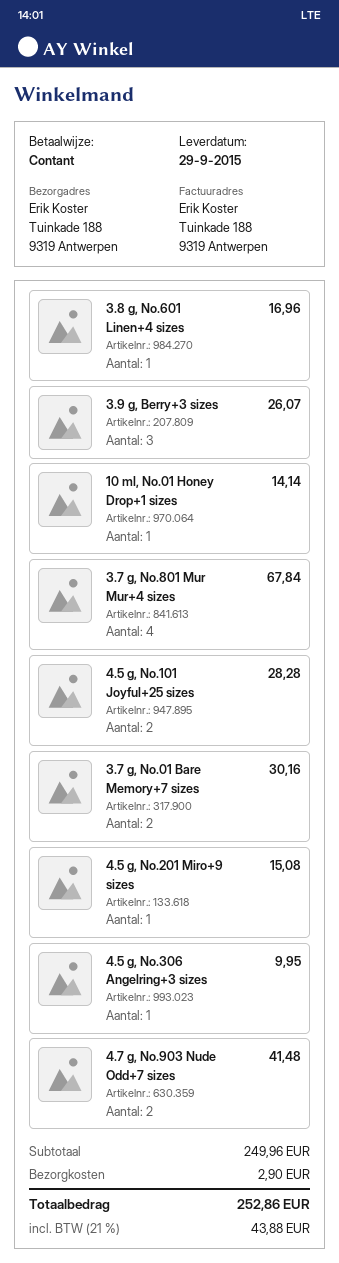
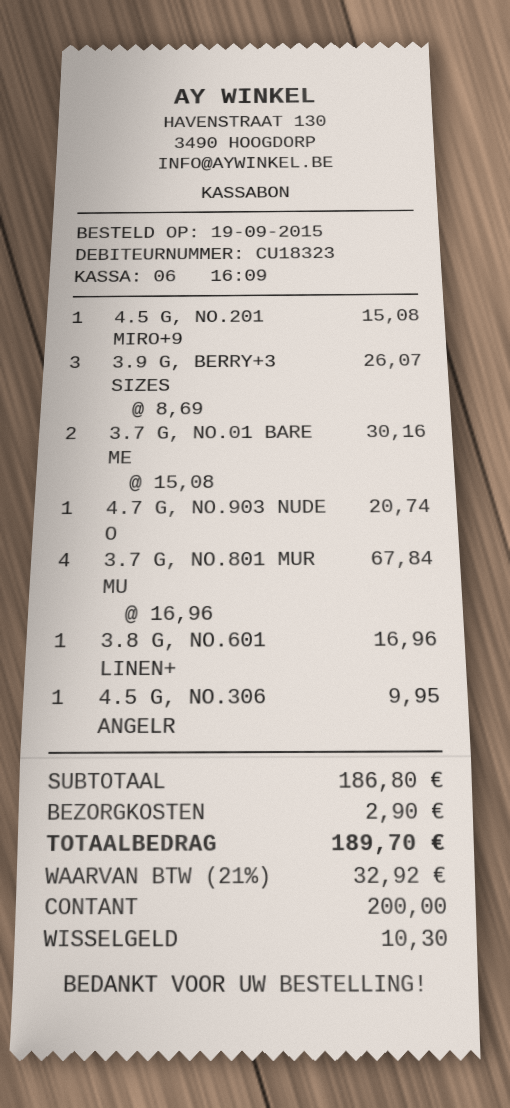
10 ml, No.01 Honey Drop+1 sizes: 1 for 14.14 -> none
4.5 g, No.101 Joyful+25 sizes: 2 for 28.28 -> none
4.7 g, No.903 Nude Odd+7 sizes: 2 for 41.48 -> 1 for 20.74
subtotal: 249.96 -> 186.80
tax: 21% = 43.88 -> 21% = 32.92
total: 252.86 -> 189.70

